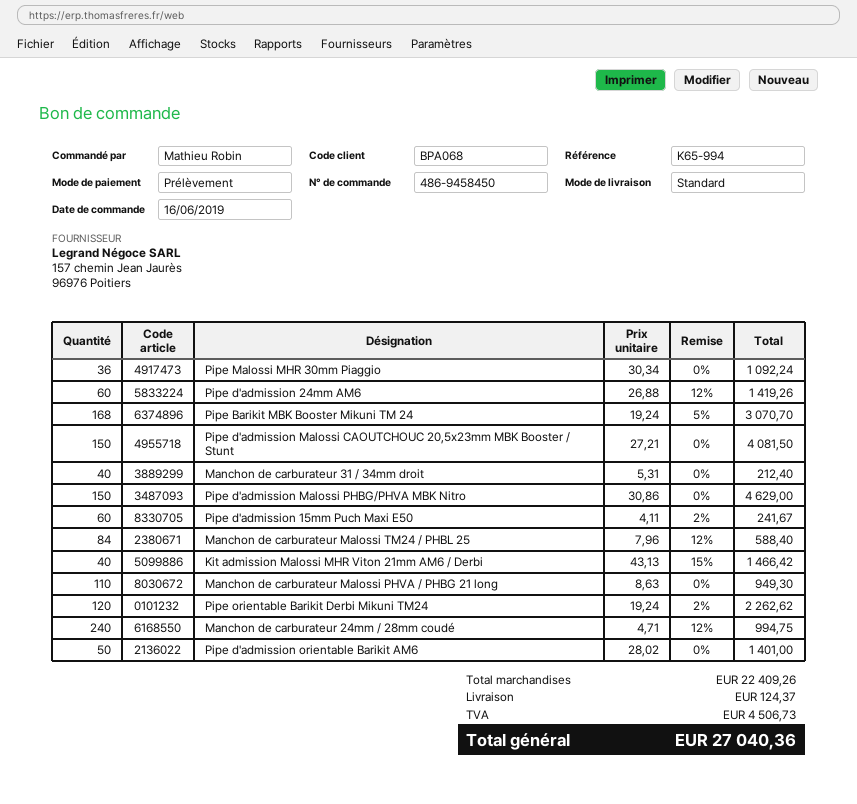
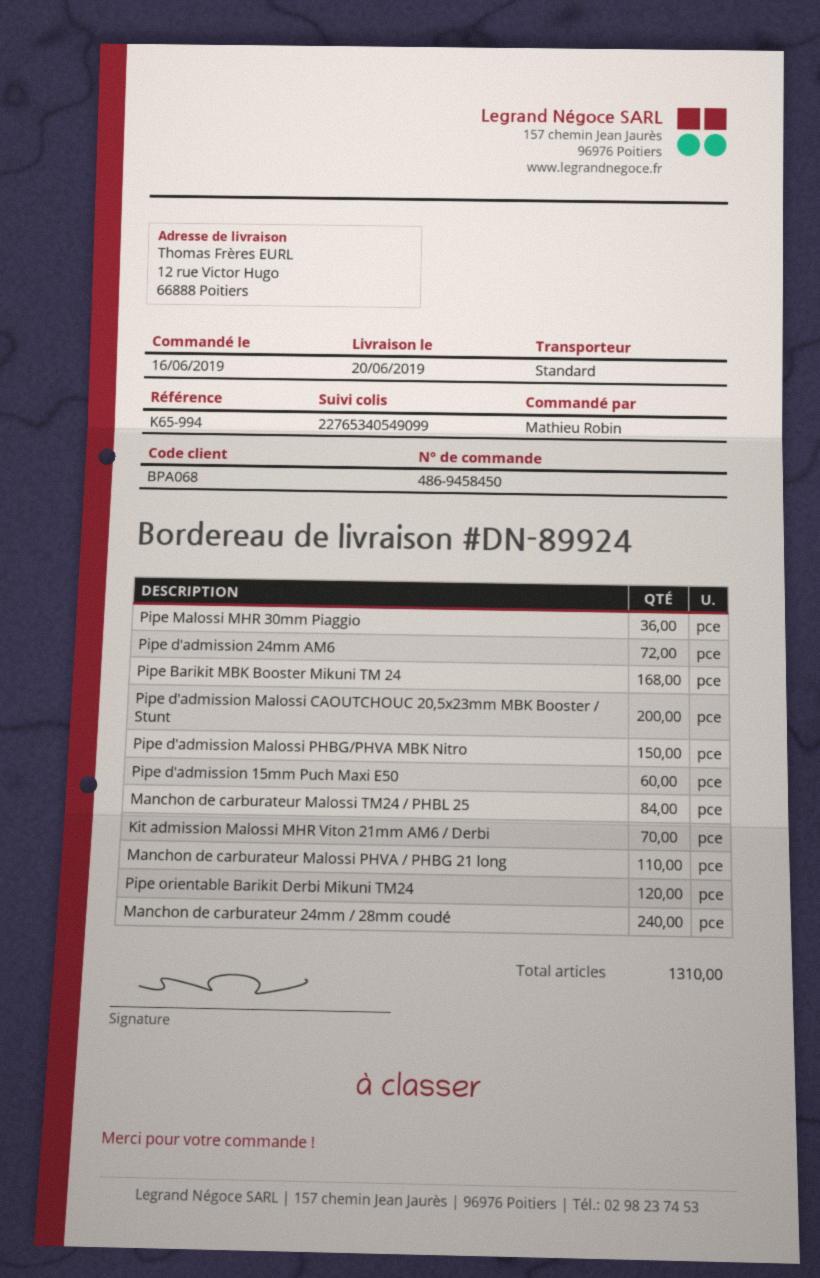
Pipe d'admission 24mm AM6: 60 -> 72
Pipe d'admission Malossi CAOUTCHOUC 20,5x23mm MBK Booster / Stunt: 150 -> 200
Manchon de carburateur 31 / 34mm droit: 40 -> none
Kit admission Malossi MHR Viton 21mm AM6 / Derbi: 40 -> 70
Pipe d'admission orientable Barikit AM6: 50 -> none

